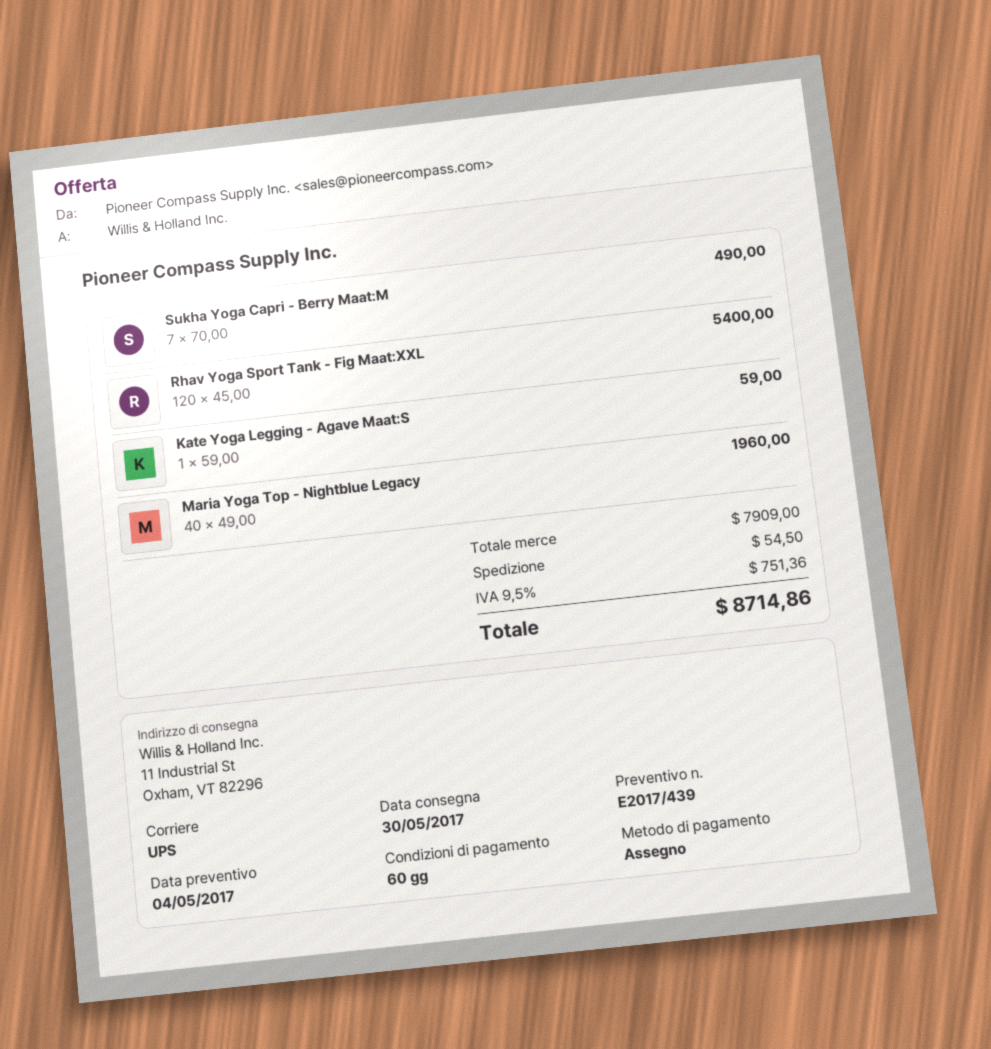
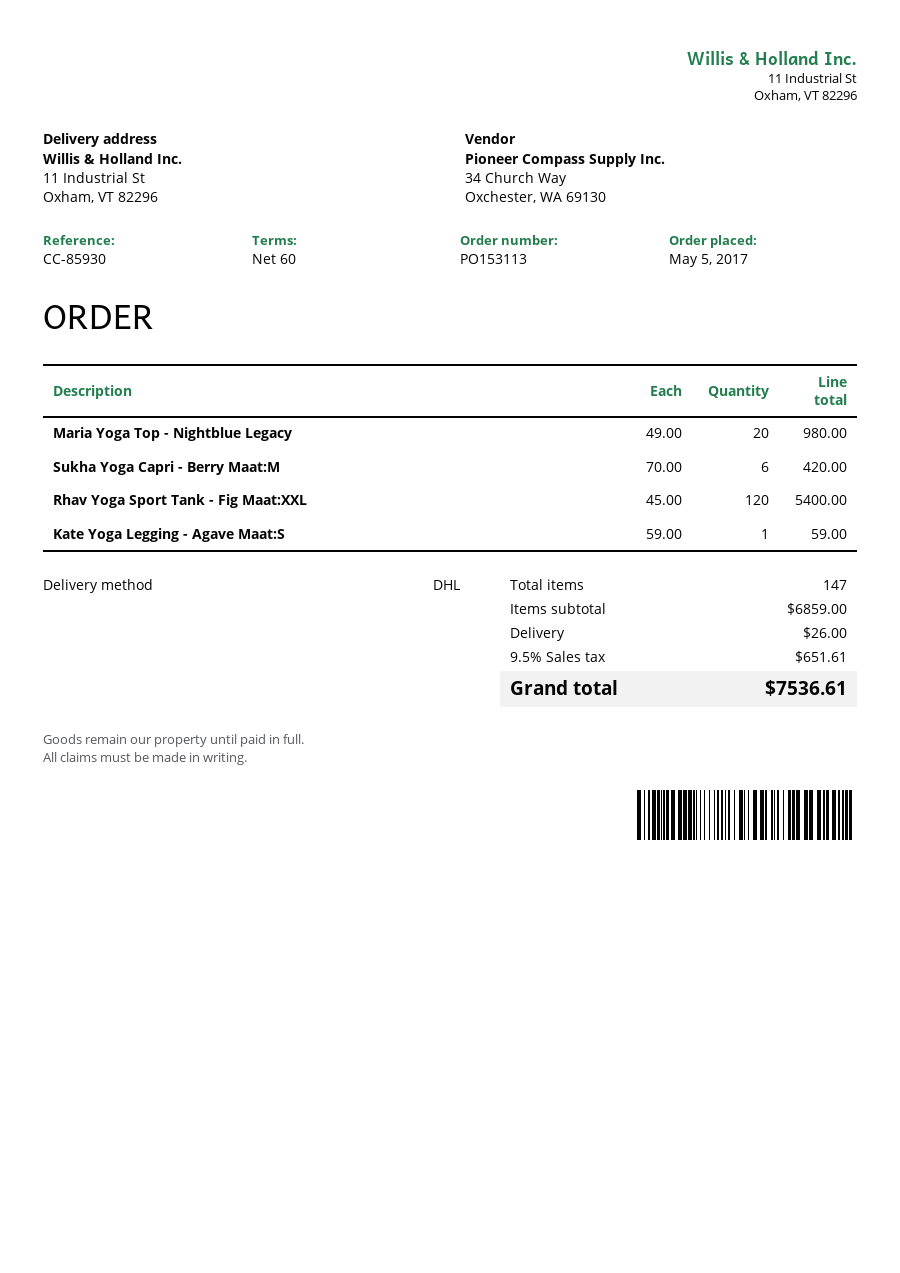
shipping method: UPS -> DHL
Sukha Yoga Capri - Berry Maat:M: 7 x 70.00 = 490.00 -> 6 x 70.00 = 420.00
Maria Yoga Top - Nightblue Legacy: 40 x 49.00 = 1960.00 -> 20 x 49.00 = 980.00
subtotal: 7909.00 -> 6859.00
shipping: 54.50 -> 26.00
tax: 9.5% = 751.36 -> 9.5% = 651.61
total: 8714.86 -> 7536.61

